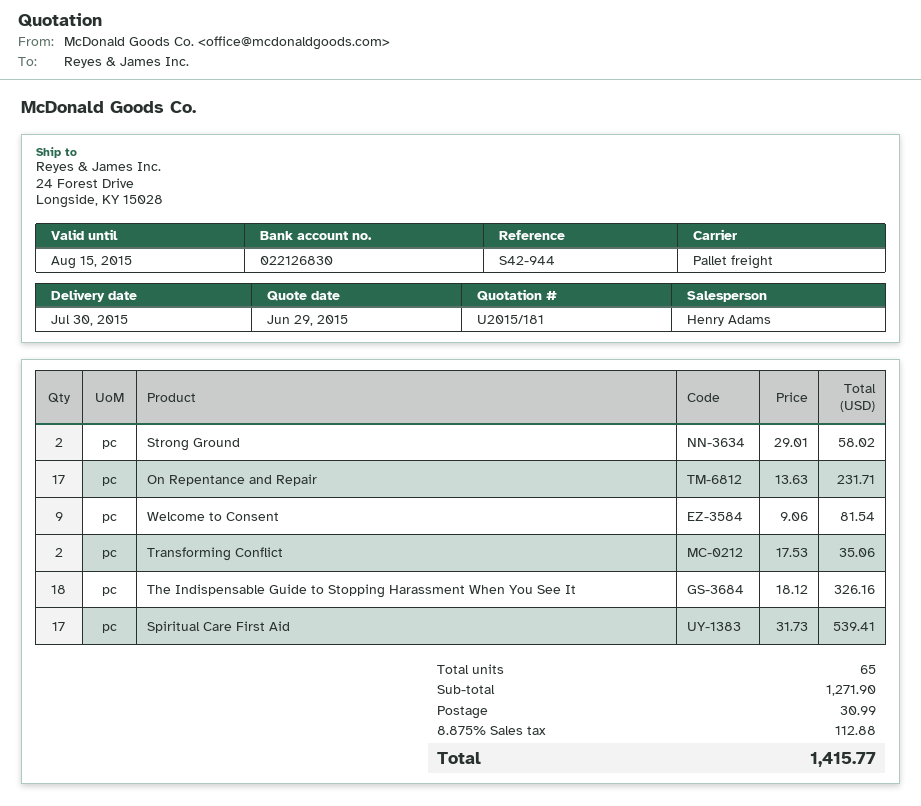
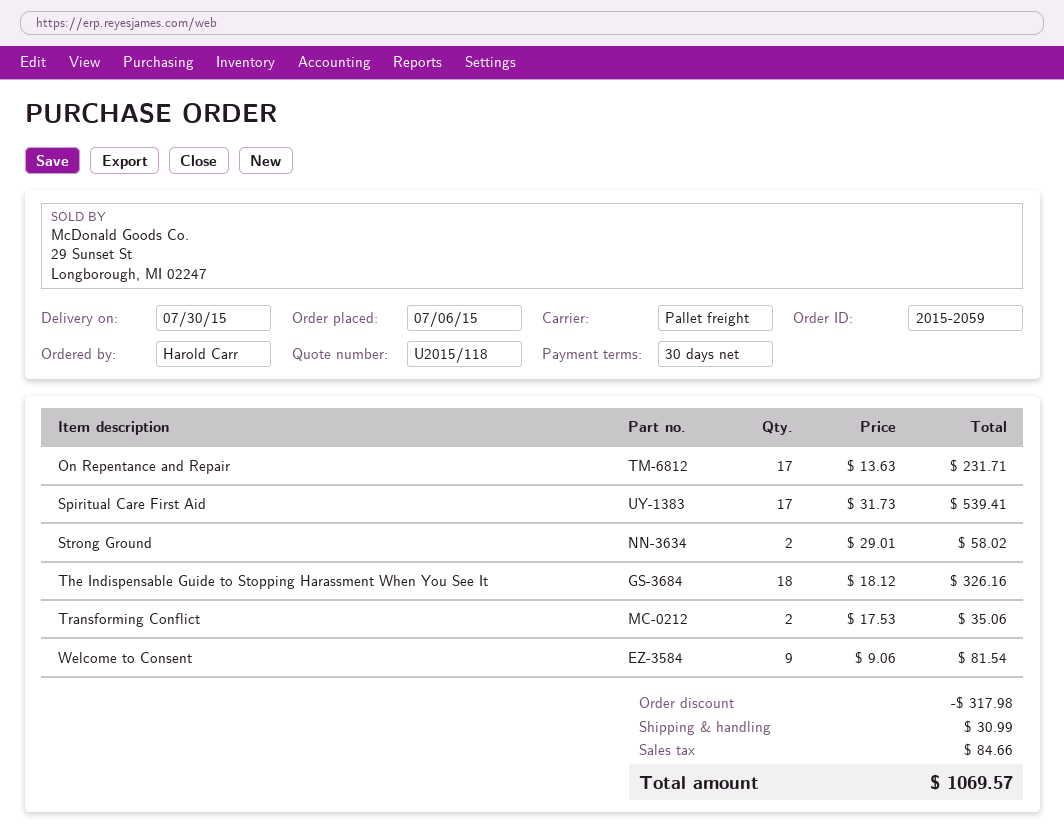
quote number: U2015/181 -> U2015/118
discount: none -> 317.98
tax: 112.88 -> 84.66
total: 1415.77 -> 1069.57

